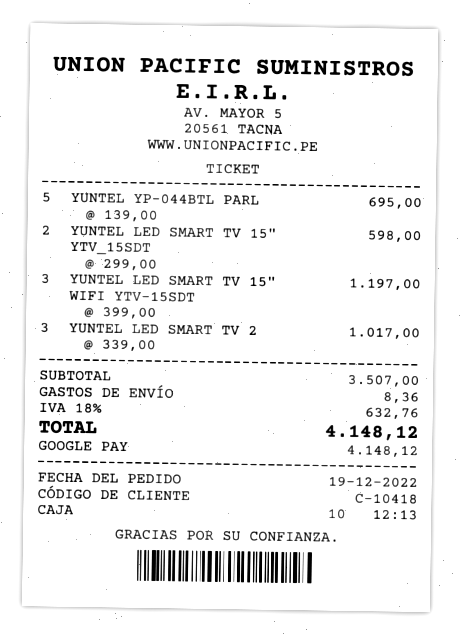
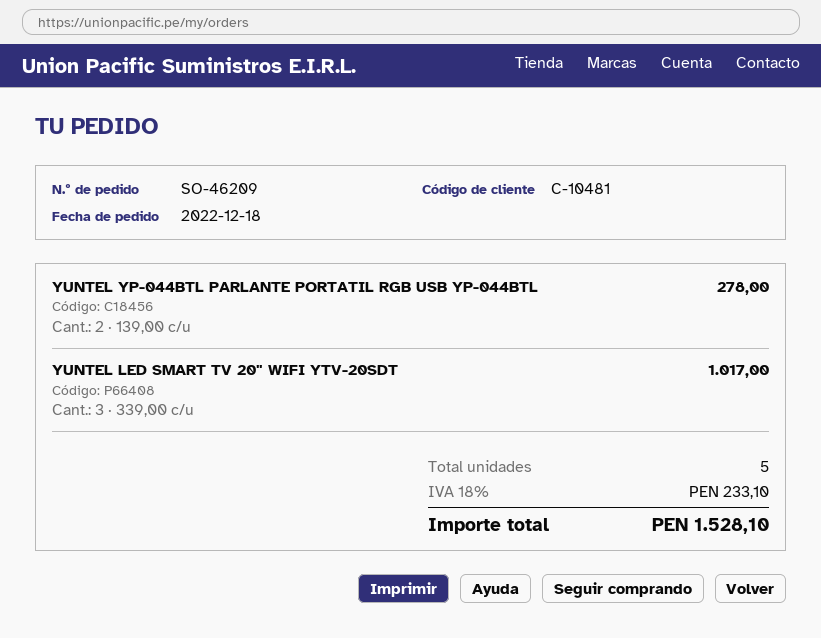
order date: 2022-12-19 -> 2022-12-18
customer number: C-10418 -> C-10481
YUNTEL YP-044BTL PARL: 5 x 139.00 = 695.00 -> 2 x 139.00 = 278.00
YUNTEL LED SMART TV 15" YTV_15SDT: 2 x 299.00 = 598.00 -> none
YUNTEL LED SMART TV 15" WIFI YTV-15SDT: 3 x 399.00 = 1197.00 -> none
shipping: 8.36 -> none
tax: 18% = 632.76 -> 18% = 233.10
total: 4148.12 -> 1528.10

